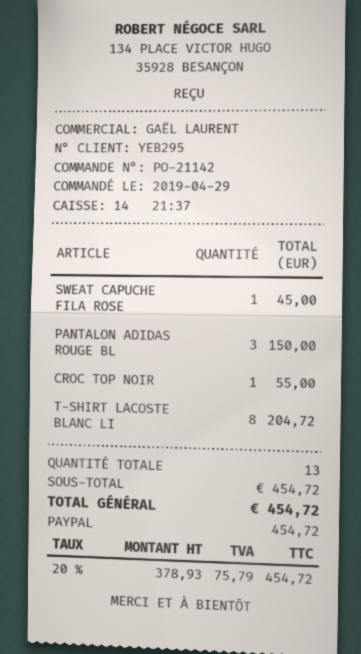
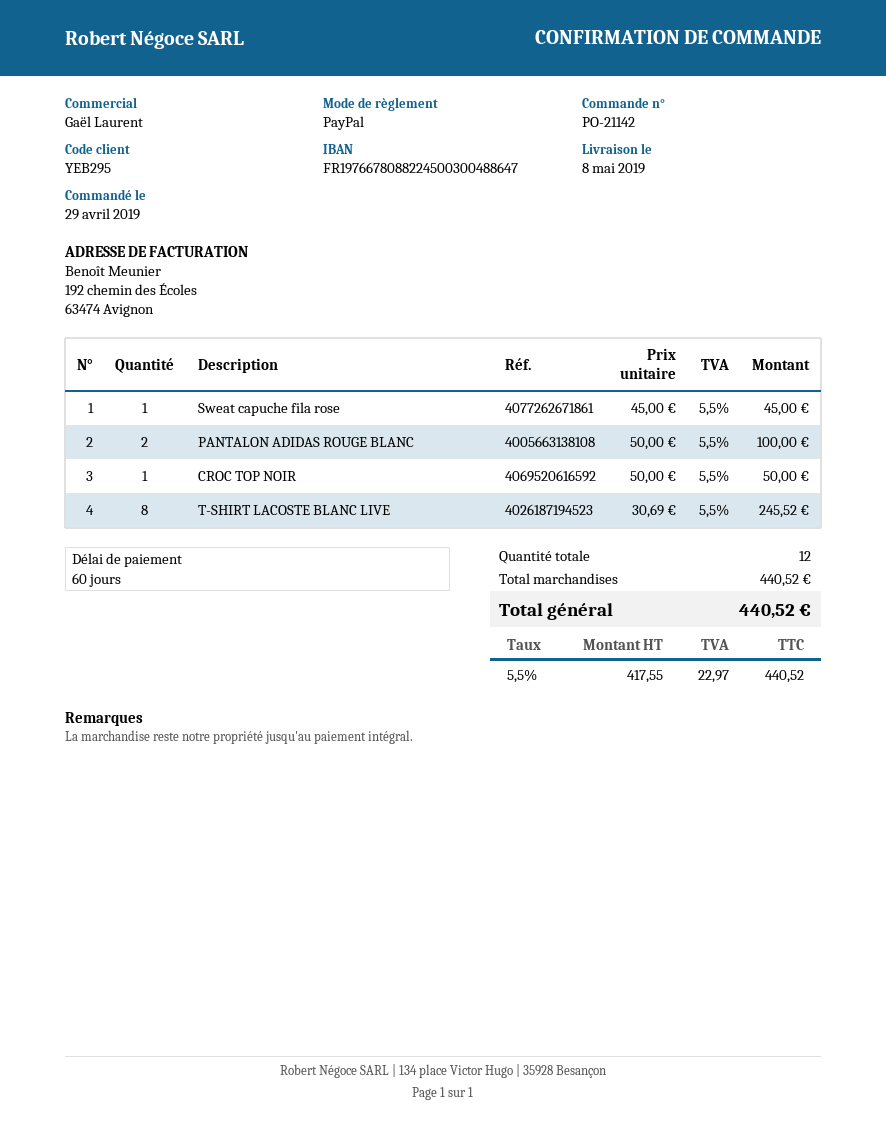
PANTALON ADIDAS ROUGE BL: 3 for 150.00 -> 2 for 100.00
CROC TOP NOIR: 1 for 55.00 -> 1 for 50.00
T-SHIRT LACOSTE BLANC LI: 8 for 204.72 -> 8 for 245.52
total quantity: 13 -> 12
subtotal: 454.72 -> 440.52
net: 378.93 -> 417.55
tax: 20% = 75.79 -> 5.5% = 22.97
total: 454.72 -> 440.52

